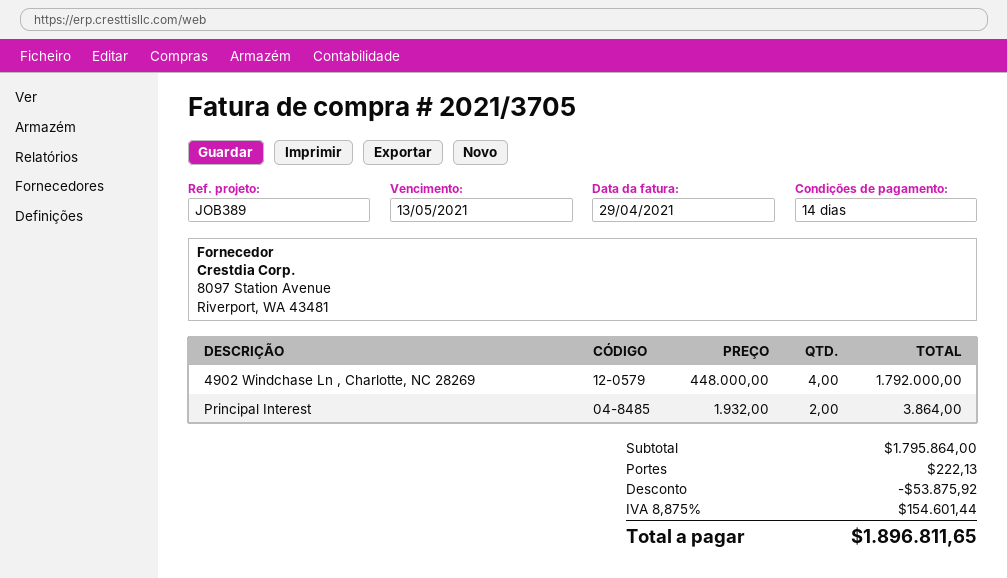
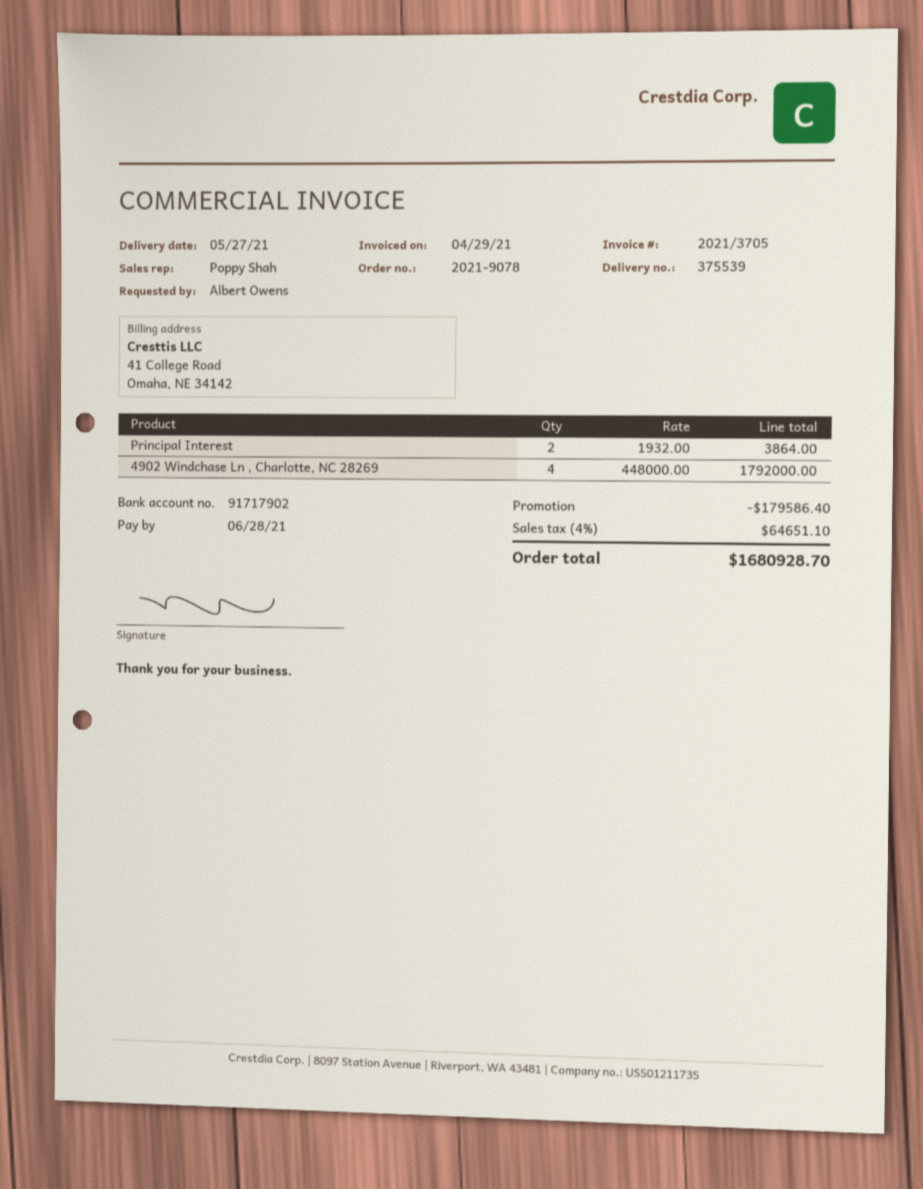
due date: 2021-05-13 -> 2021-06-28
discount: 53875.92 -> 179586.40
shipping: 222.13 -> none
tax: 8.875% = 154601.44 -> 4% = 64651.10
total: 1896811.65 -> 1680928.70

